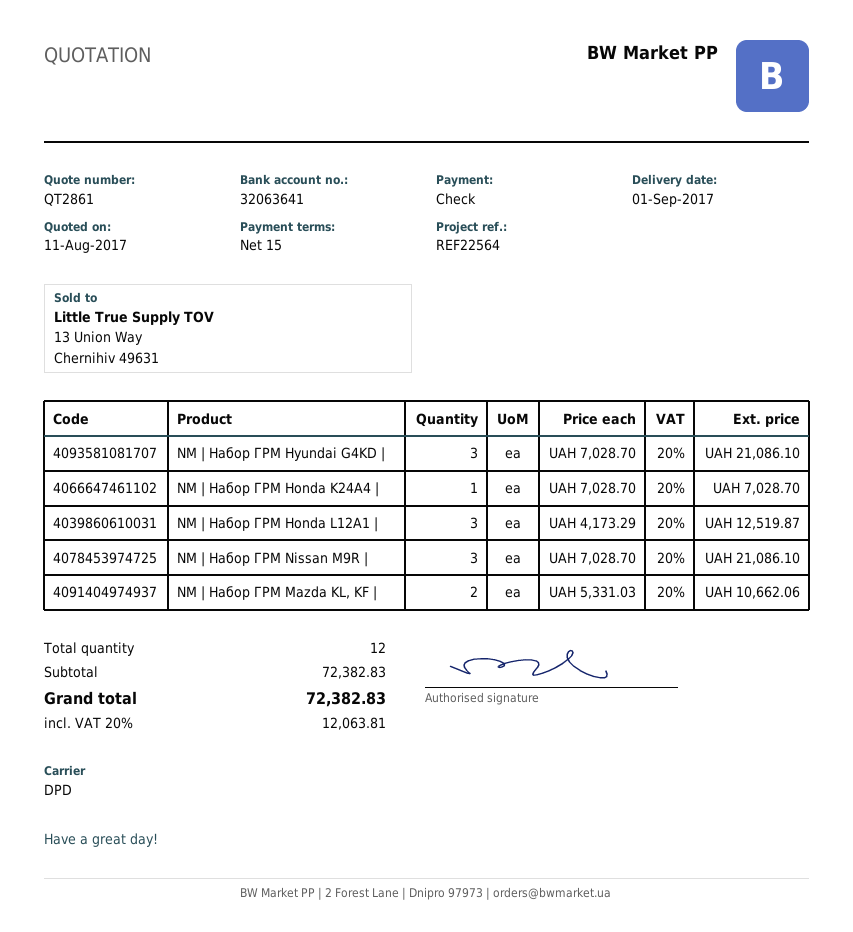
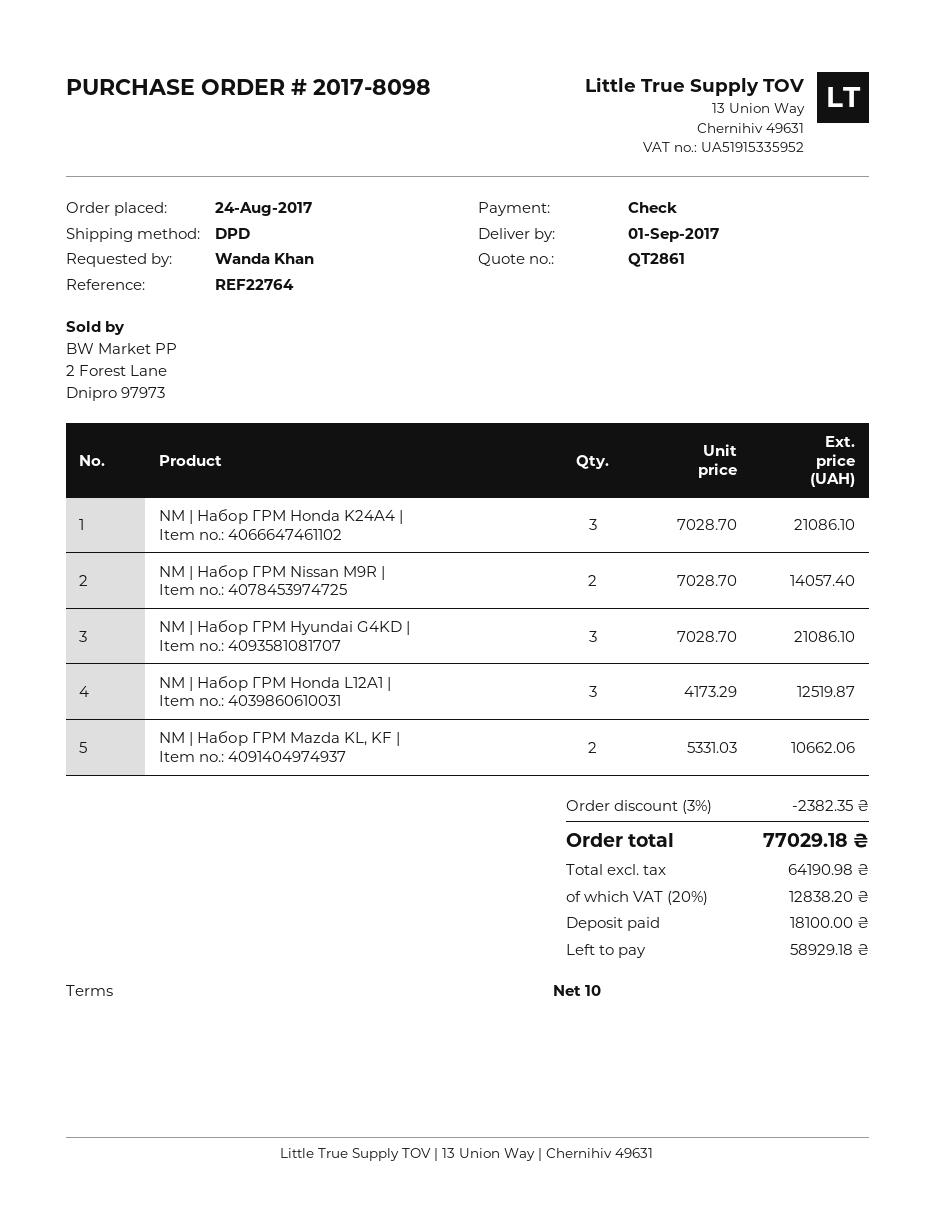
payment terms: 15 days -> 10 days
reference: REF22564 -> REF22764
NM | Набор ГРМ Honda K24A4 |: 1 x 7028.70 = 7028.70 -> 3 x 7028.70 = 21086.10
NM | Набор ГРМ Nissan M9R |: 3 x 7028.70 = 21086.10 -> 2 x 7028.70 = 14057.40
discount: none -> 3% = 2382.35
tax: 20% = 12063.81 -> 20% = 12838.20
total: 72382.83 -> 77029.18

